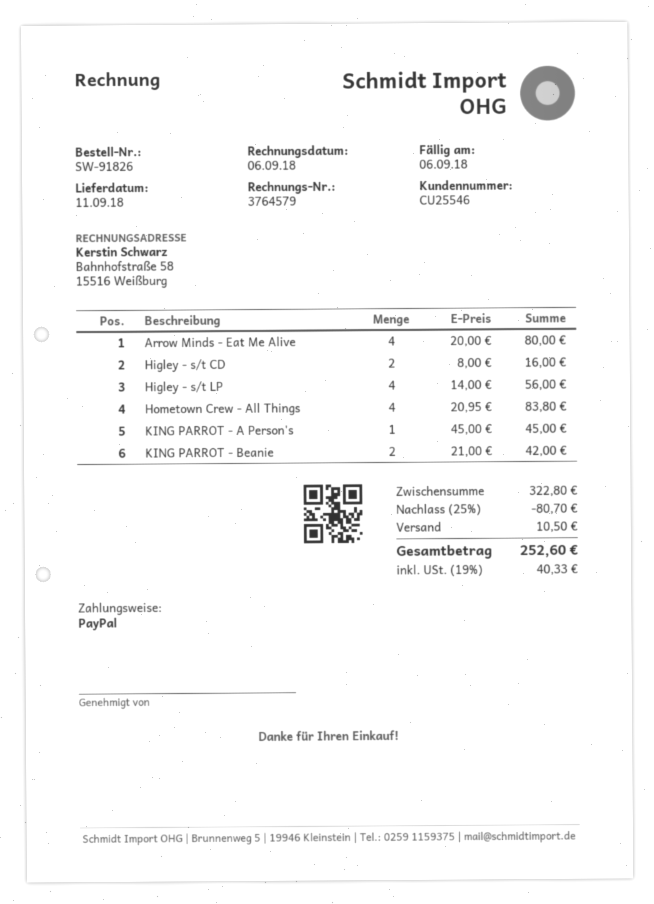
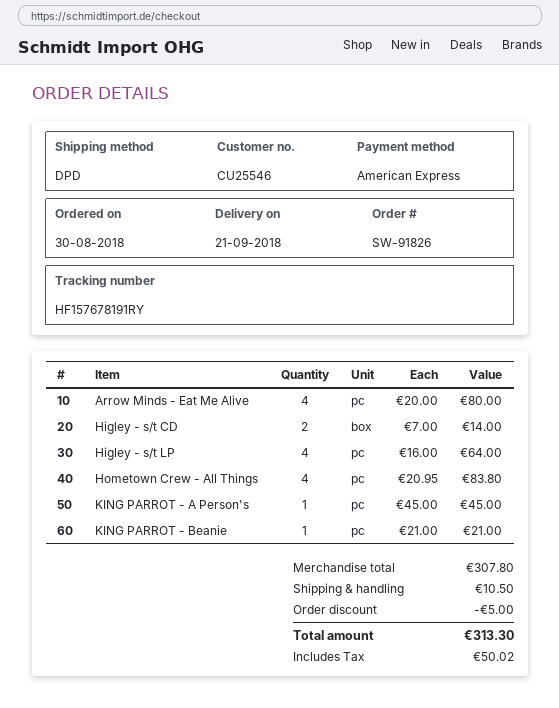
delivery date: 2018-09-11 -> 2018-09-21
payment method: PayPal -> American Express
Higley - s/t CD: 2 x 8.00 = 16.00 -> 2 x 7.00 = 14.00
Higley - s/t LP: 4 x 14.00 = 56.00 -> 4 x 16.00 = 64.00
KING PARROT - Beanie: 2 x 21.00 = 42.00 -> 1 x 21.00 = 21.00
subtotal: 322.80 -> 307.80
discount: 80.70 -> 5.00
tax: 40.33 -> 50.02
total: 252.60 -> 313.30

